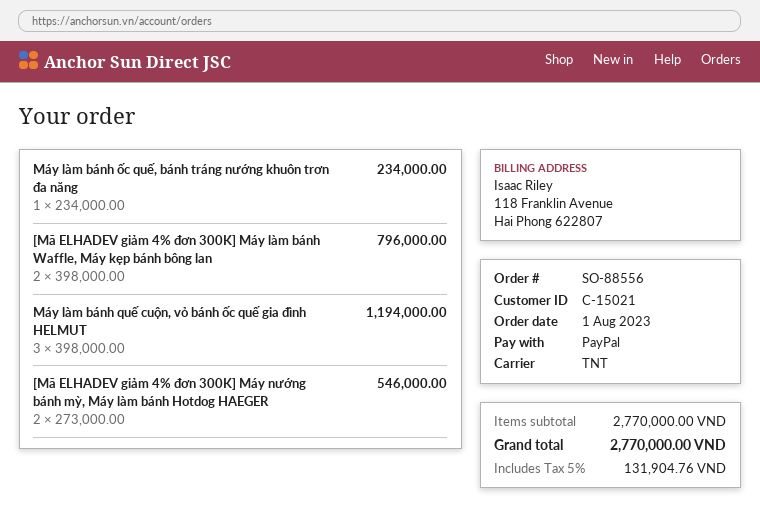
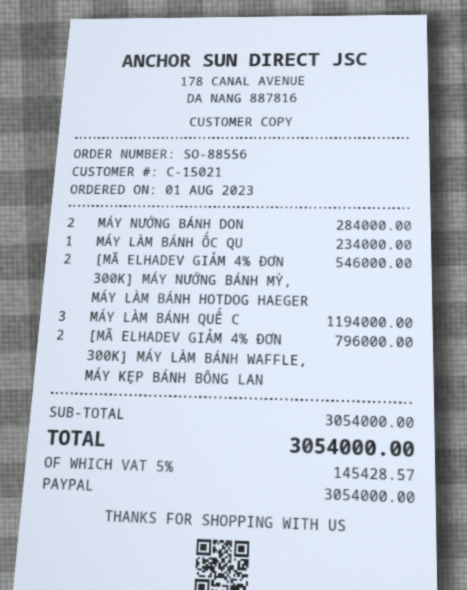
MÁY NƯỚNG BÁNH DON: none -> 2 for 284000.00
subtotal: 2770000.00 -> 3054000.00
tax: 5% = 131904.76 -> 5% = 145428.57
total: 2770000.00 -> 3054000.00

